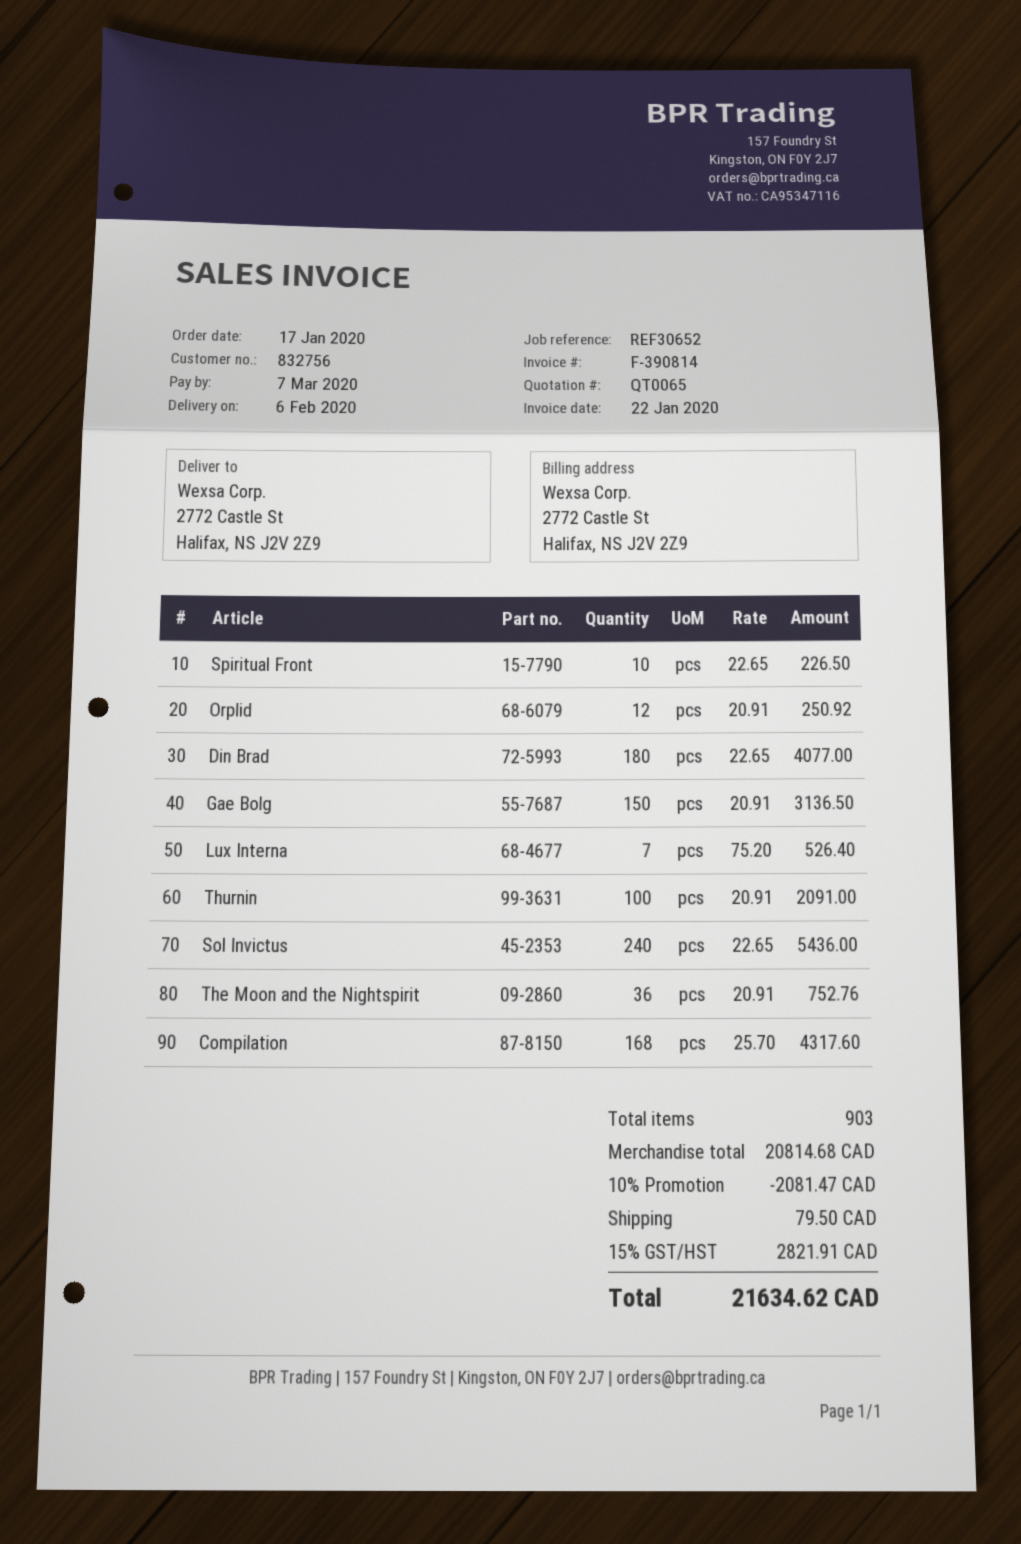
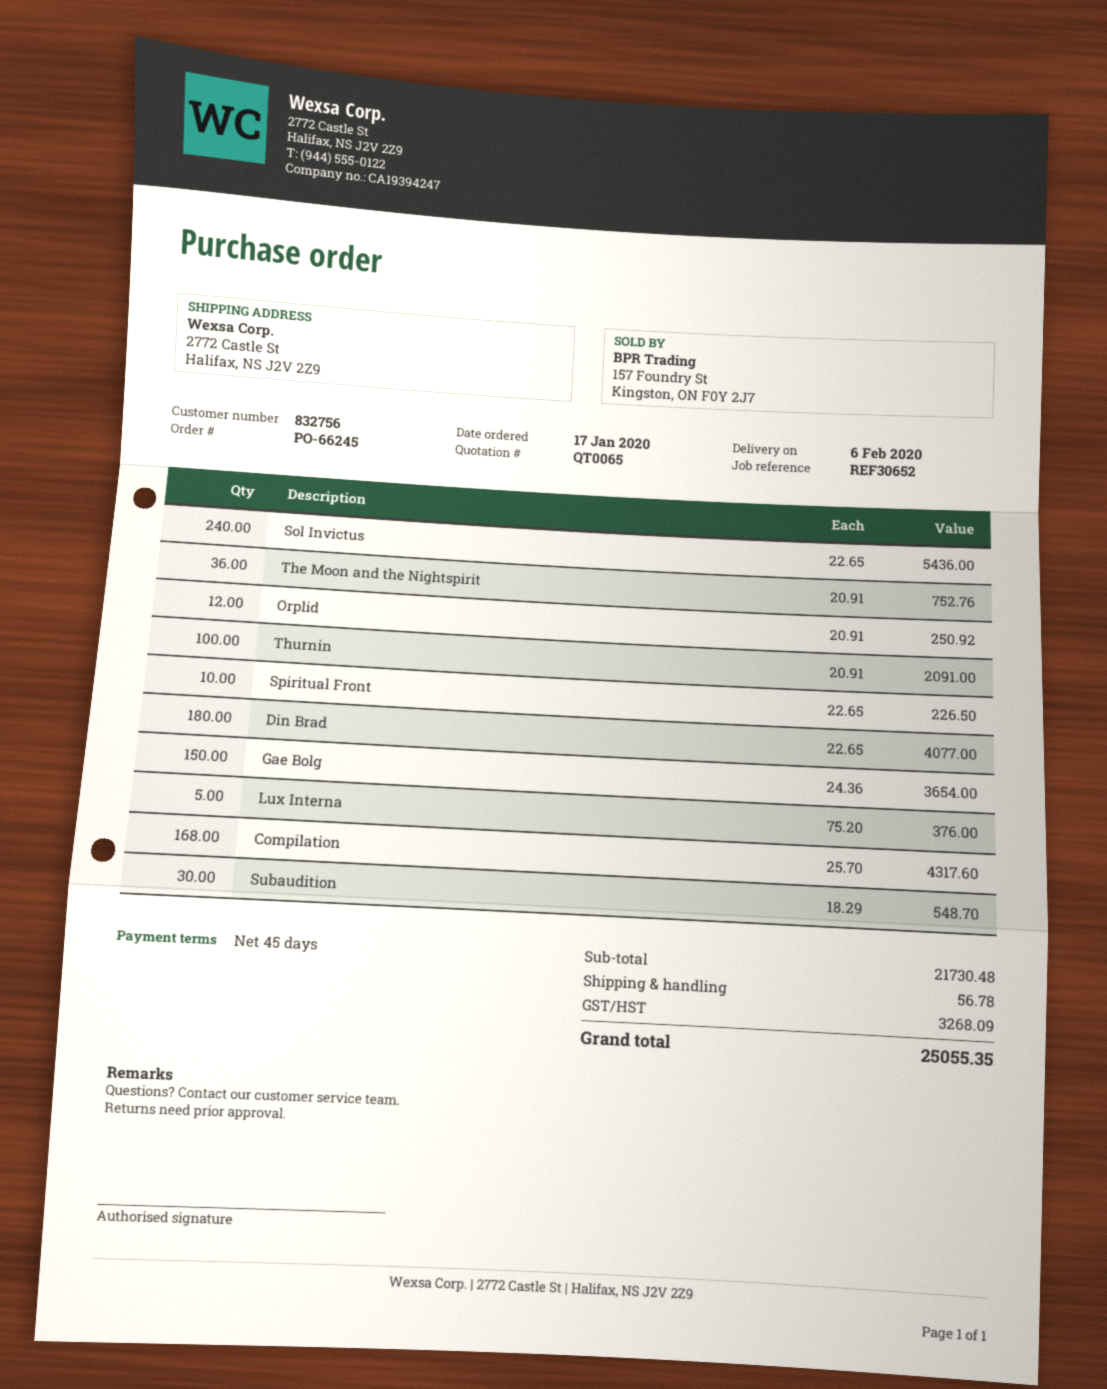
Gae Bolg: 150 x 20.91 = 3136.50 -> 150 x 24.36 = 3654.00
Lux Interna: 7 x 75.20 = 526.40 -> 5 x 75.20 = 376.00
Subaudition: none -> 30 x 18.29 = 548.70
subtotal: 20814.68 -> 21730.48
discount: 10% = 2081.47 -> none
shipping: 79.50 -> 56.78
tax: 2821.91 -> 3268.09
total: 21634.62 -> 25055.35

